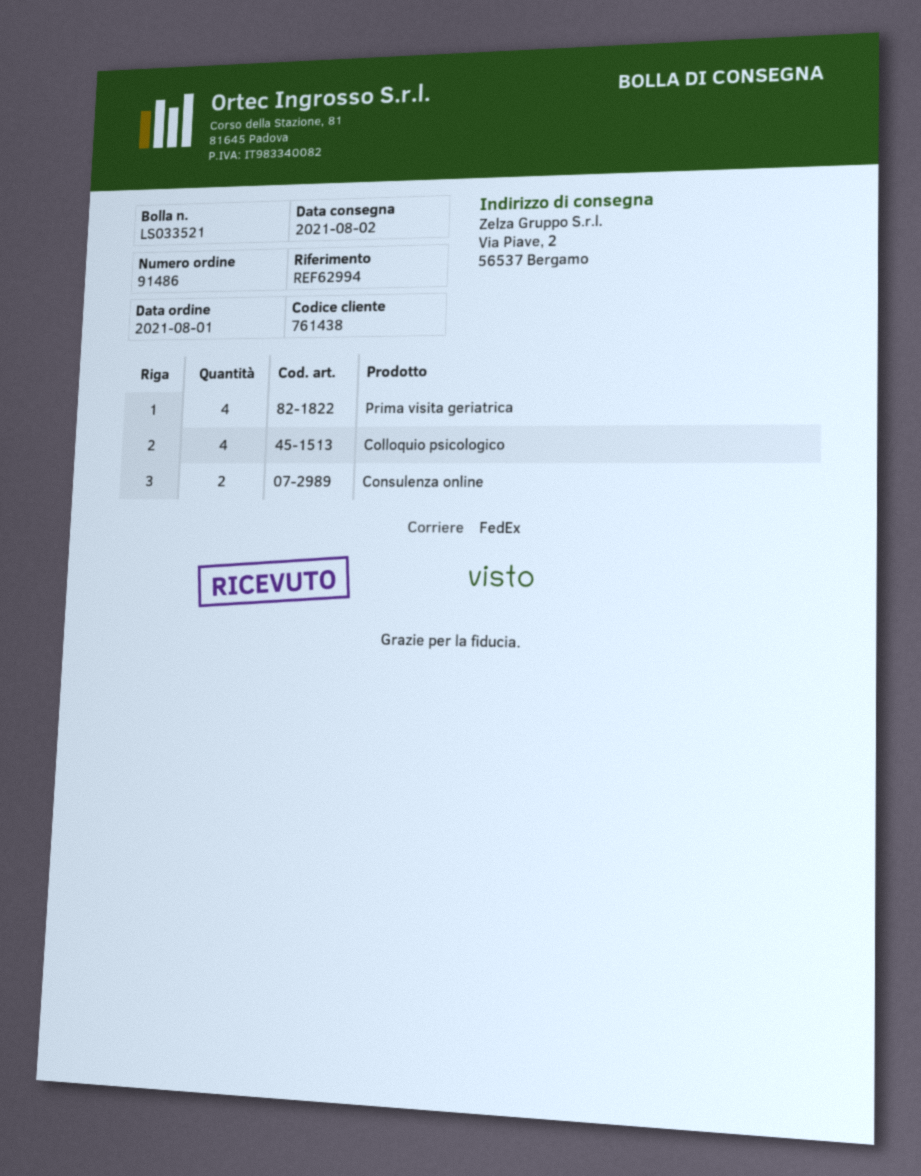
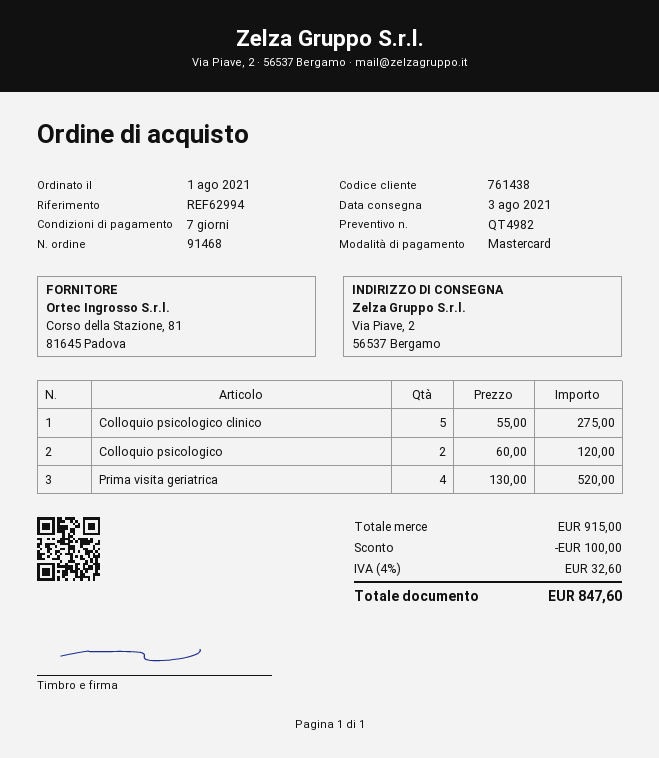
order number: 91486 -> 91468
delivery date: 2021-08-02 -> 2021-08-03
Colloquio psicologico: 4 -> 2
Consulenza online: 2 -> none
Colloquio psicologico clinico: none -> 5

